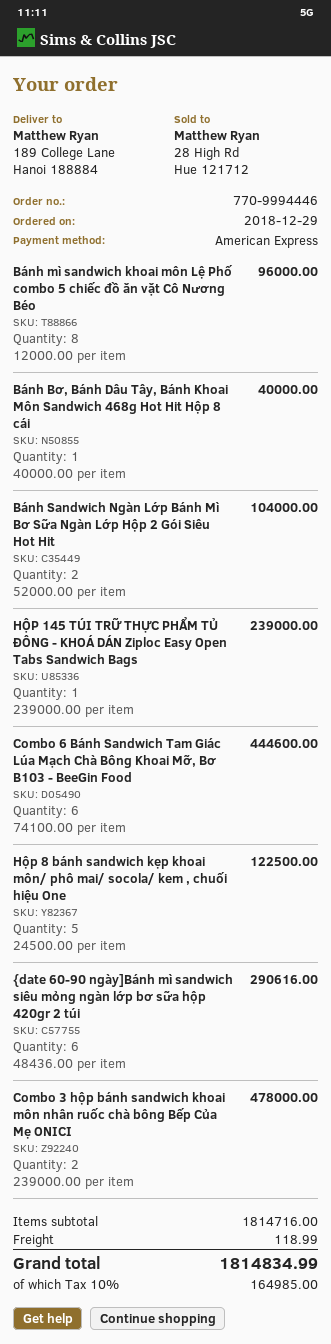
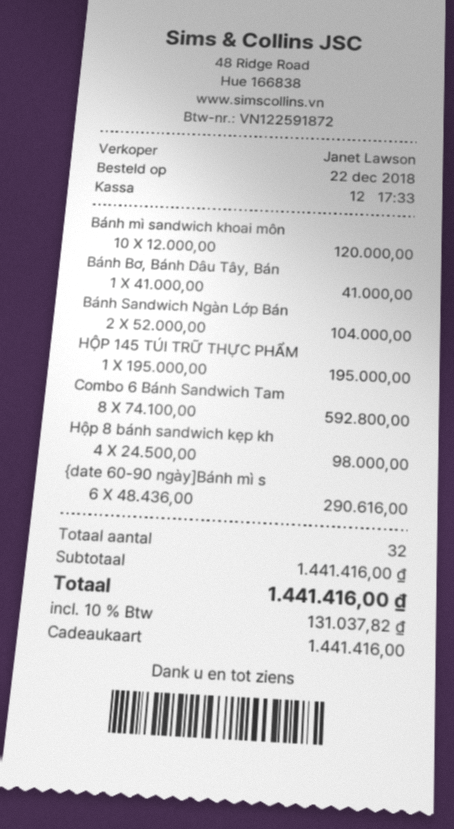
order date: 2018-12-29 -> 2018-12-22
payment method: American Express -> gift card
Bánh mì sandwich khoai môn Lệ Phố combo 5 chiếc đồ ăn vặt Cô Nương Béo: 8 x 12000.00 = 96000.00 -> 10 x 12000.00 = 120000.00
Bánh Bơ, Bánh Dâu Tây, Bánh Khoai Môn Sandwich 468g Hot Hit Hộp 8 cái: 1 x 40000.00 = 40000.00 -> 1 x 41000.00 = 41000.00
HỘP 145 TÚI TRỮ THỰC PHẨM TỦ ĐÔNG - KHOÁ DÁN Ziploc Easy Open Tabs Sandwich Bags: 1 x 239000.00 = 239000.00 -> 1 x 195000.00 = 195000.00
Combo 6 Bánh Sandwich Tam Giác Lúa Mạch Chà Bông Khoai Mỡ, Bơ B103 - BeeGin Food: 6 x 74100.00 = 444600.00 -> 8 x 74100.00 = 592800.00
Hộp 8 bánh sandwich kẹp khoai môn/ phô mai/ socola/ kem , chuối hiệu One: 5 x 24500.00 = 122500.00 -> 4 x 24500.00 = 98000.00
Combo 3 hộp bánh sandwich khoai môn nhân ruốc chà bông Bếp Của Mẹ ONICI: 2 x 239000.00 = 478000.00 -> none
subtotal: 1814716.00 -> 1441416.00
shipping: 118.99 -> none
tax: 10% = 164985.00 -> 10% = 131037.82
total: 1814834.99 -> 1441416.00

